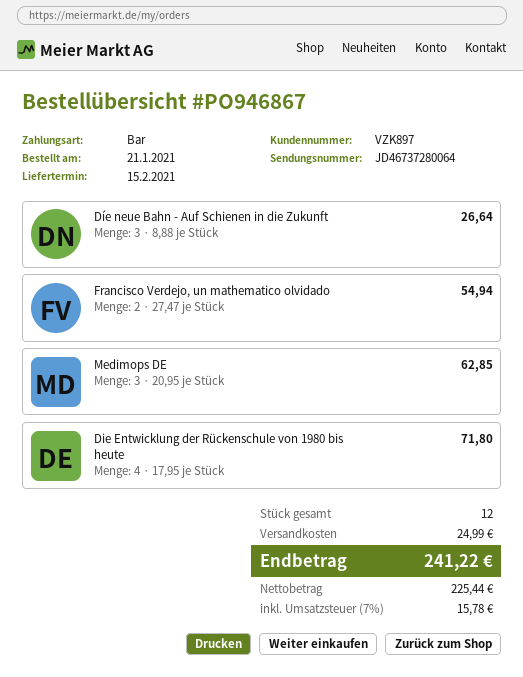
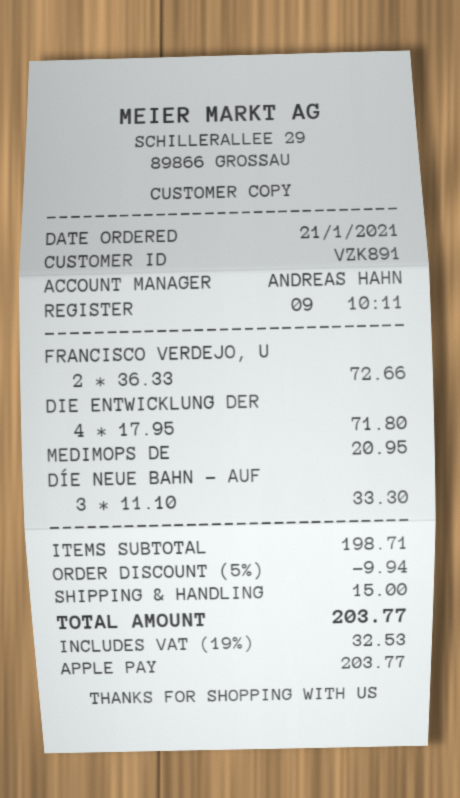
customer number: VZK897 -> VZK891
payment method: cash -> Apple Pay
Díe neue Bahn - Auf Schienen in die Zukunft: 3 x 8.88 = 26.64 -> 3 x 11.10 = 33.30
Francisco Verdejo, un mathematico olvidado: 2 x 27.47 = 54.94 -> 2 x 36.33 = 72.66
Medimops DE: 3 x 20.95 = 62.85 -> 1 x 20.95 = 20.95
discount: none -> 5% = 9.94
shipping: 24.99 -> 15.00
tax: 7% = 15.78 -> 19% = 32.53
total: 241.22 -> 203.77

